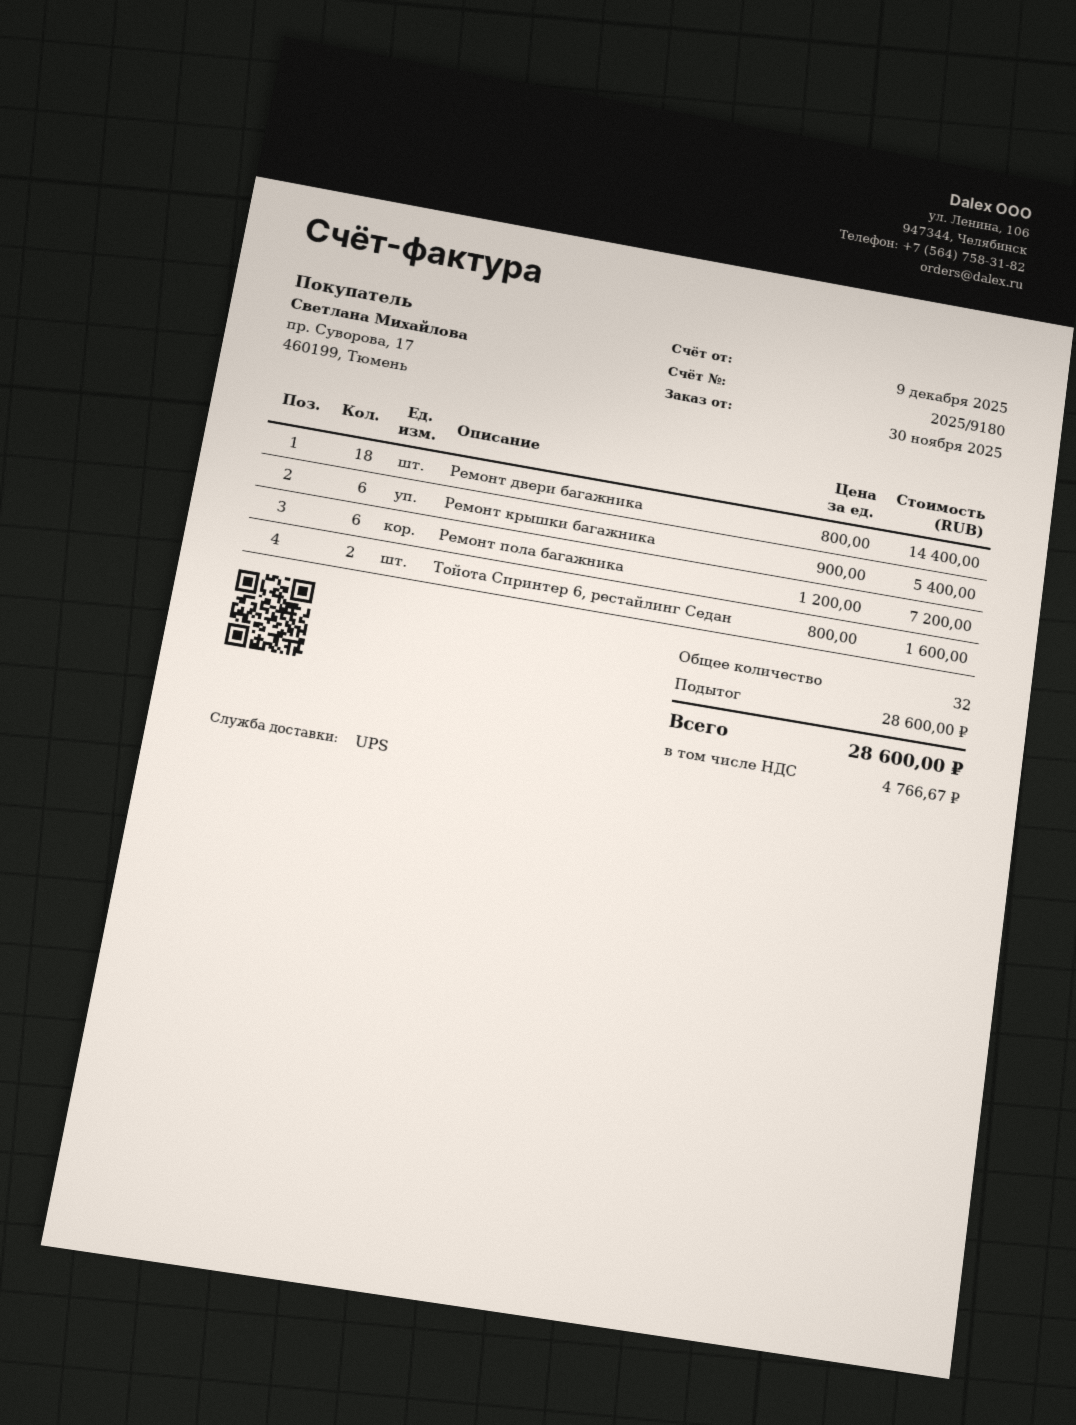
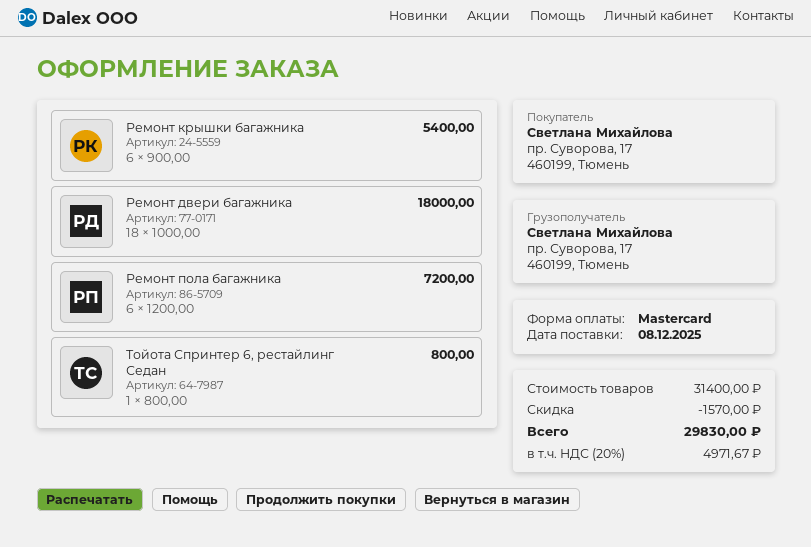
Ремонт двери багажника: 18 x 800.00 = 14400.00 -> 18 x 1000.00 = 18000.00
Тойота Спринтер 6, рестайлинг Седан: 2 x 800.00 = 1600.00 -> 1 x 800.00 = 800.00
subtotal: 28600.00 -> 31400.00
discount: none -> 1570.00
tax: 4766.67 -> 4971.67
total: 28600.00 -> 29830.00

